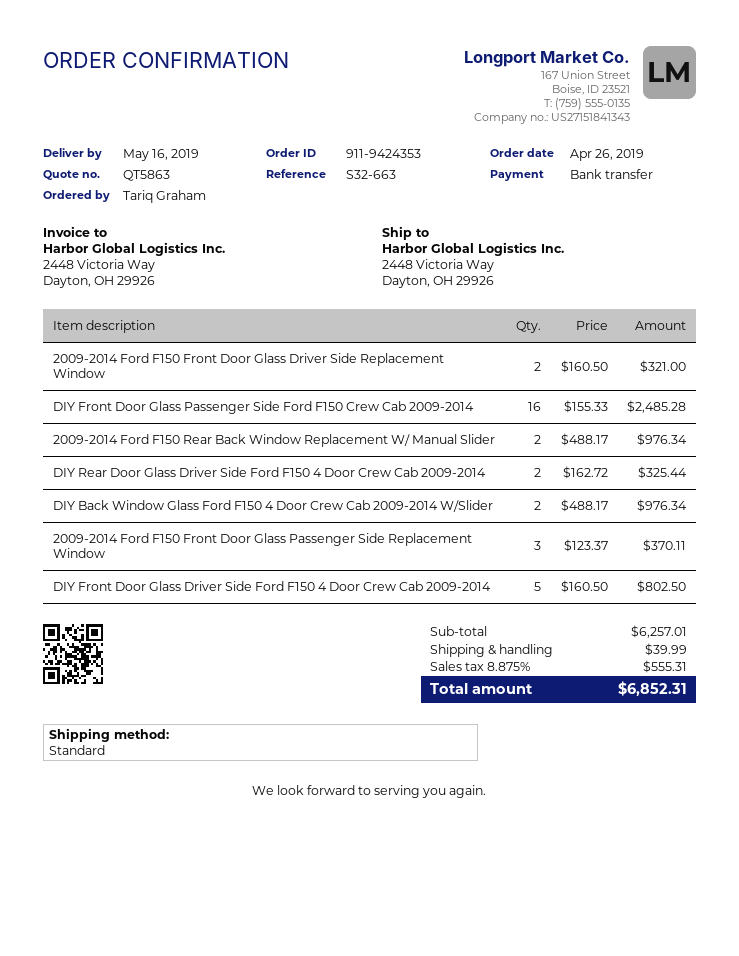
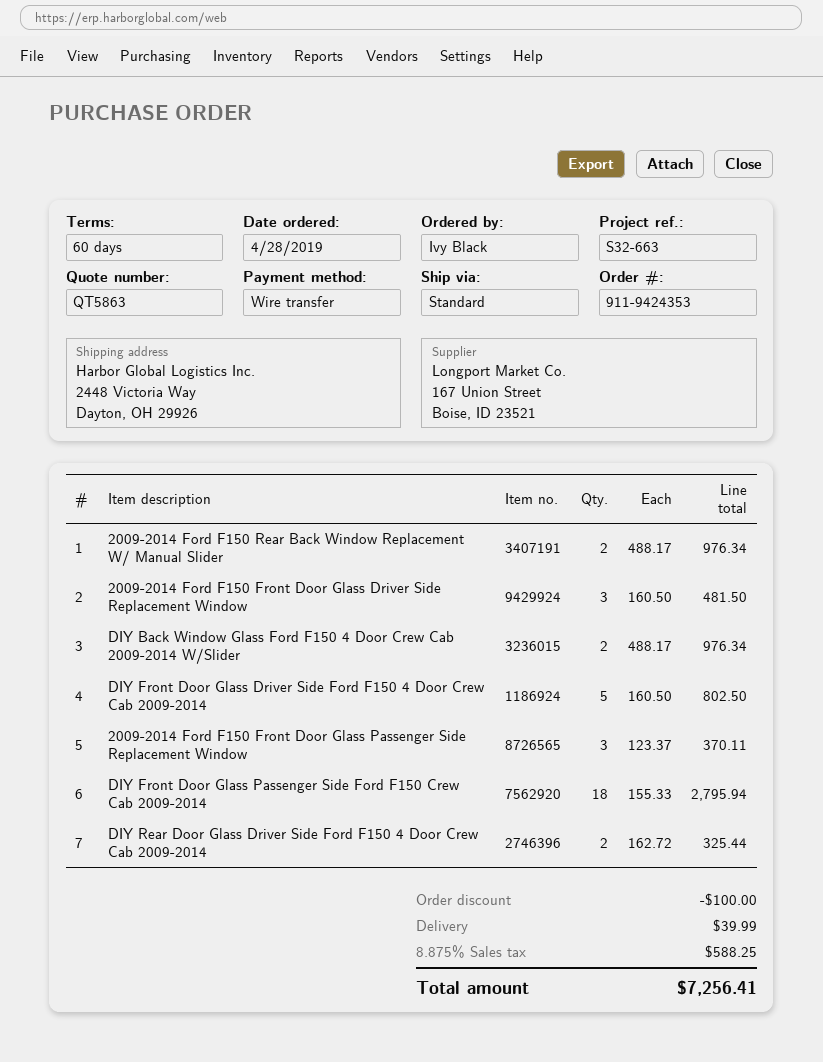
order date: 2019-04-26 -> 2019-04-28
ordered by: Tariq Graham -> Ivy Black
2009-2014 Ford F150 Front Door Glass Driver Side Replacement Window: 2 x 160.50 = 321.00 -> 3 x 160.50 = 481.50
DIY Front Door Glass Passenger Side Ford F150 Crew Cab 2009-2014: 16 x 155.33 = 2485.28 -> 18 x 155.33 = 2795.94
discount: none -> 100.00
tax: 8.875% = 555.31 -> 8.875% = 588.25
total: 6852.31 -> 7256.41

